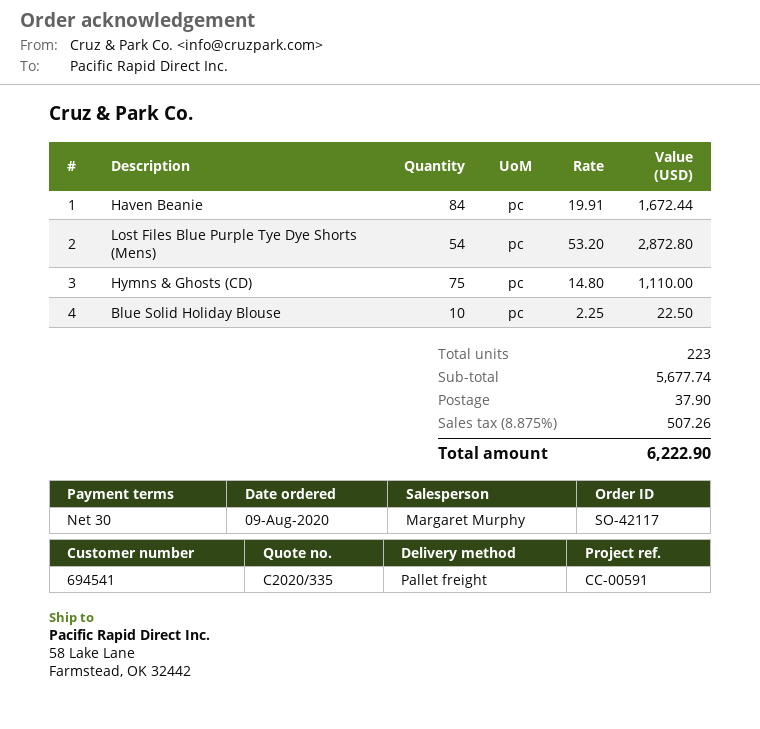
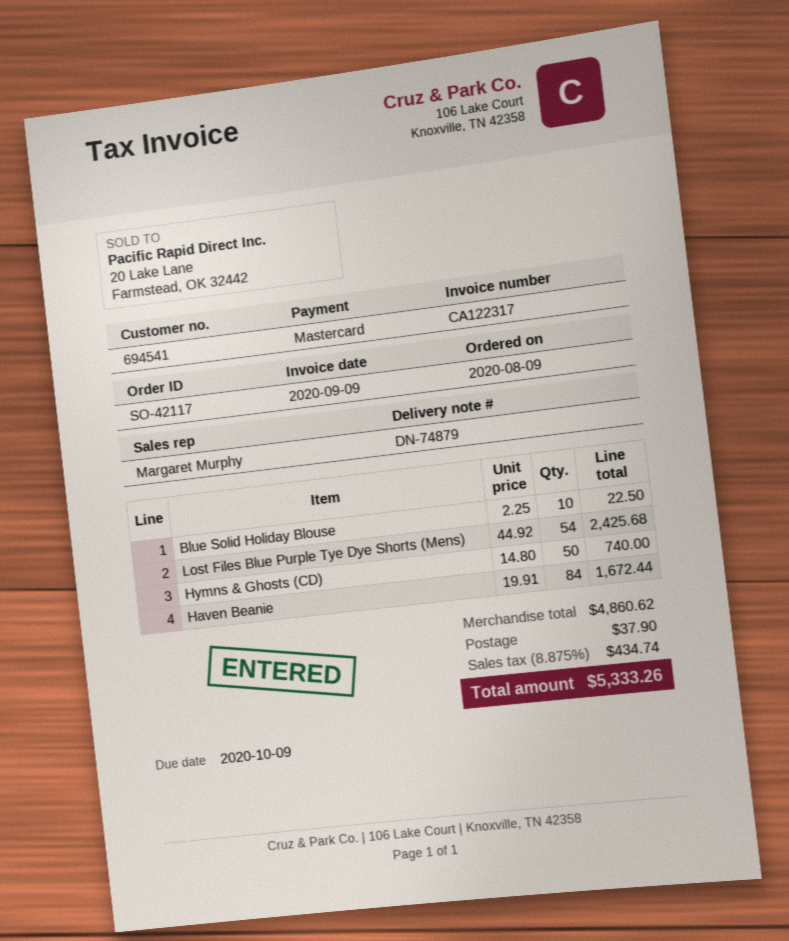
Lost Files Blue Purple Tye Dye Shorts (Mens): 54 x 53.20 = 2872.80 -> 54 x 44.92 = 2425.68
Hymns & Ghosts (CD): 75 x 14.80 = 1110.00 -> 50 x 14.80 = 740.00
subtotal: 5677.74 -> 4860.62
tax: 8.875% = 507.26 -> 8.875% = 434.74
total: 6222.90 -> 5333.26

